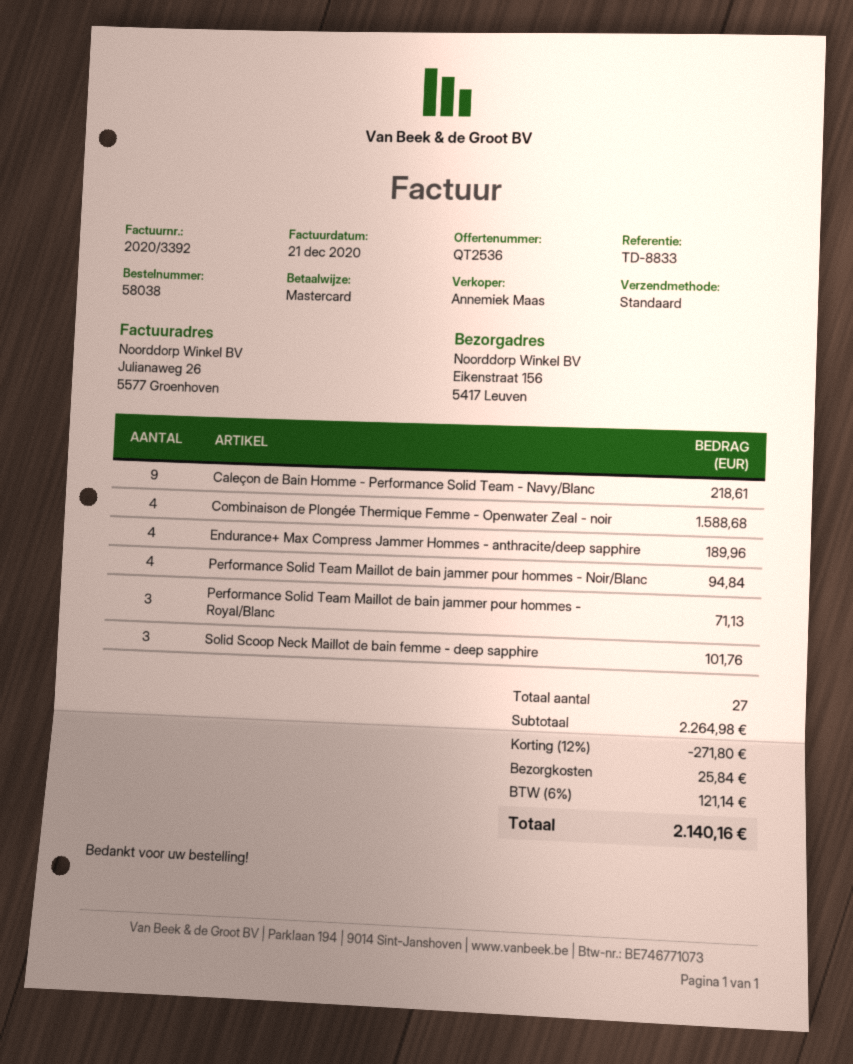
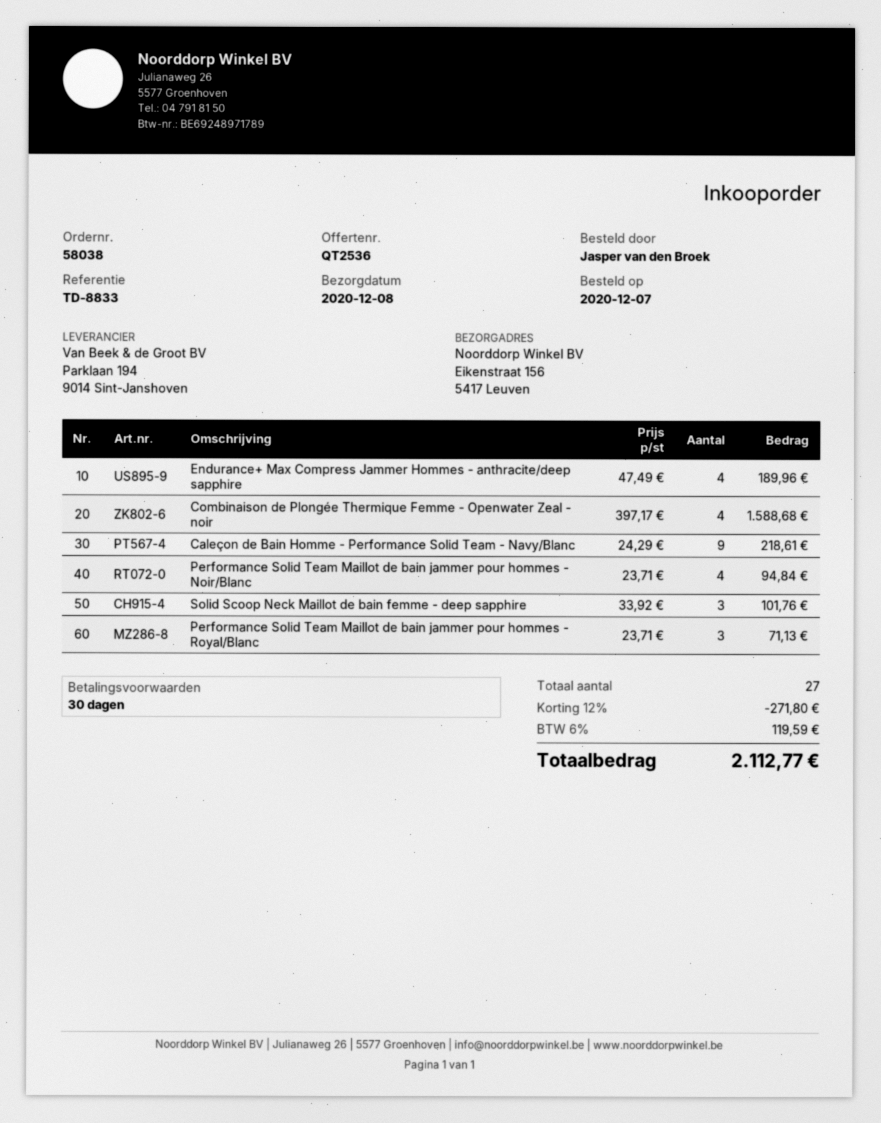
shipping: 25.84 -> none
tax: 6% = 121.14 -> 6% = 119.59
total: 2140.16 -> 2112.77

